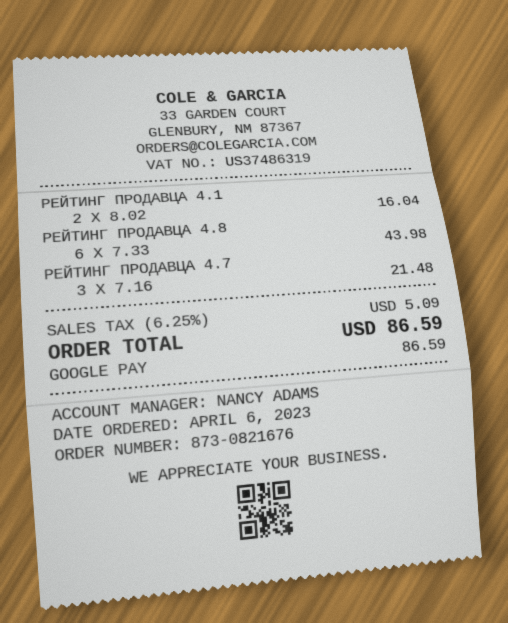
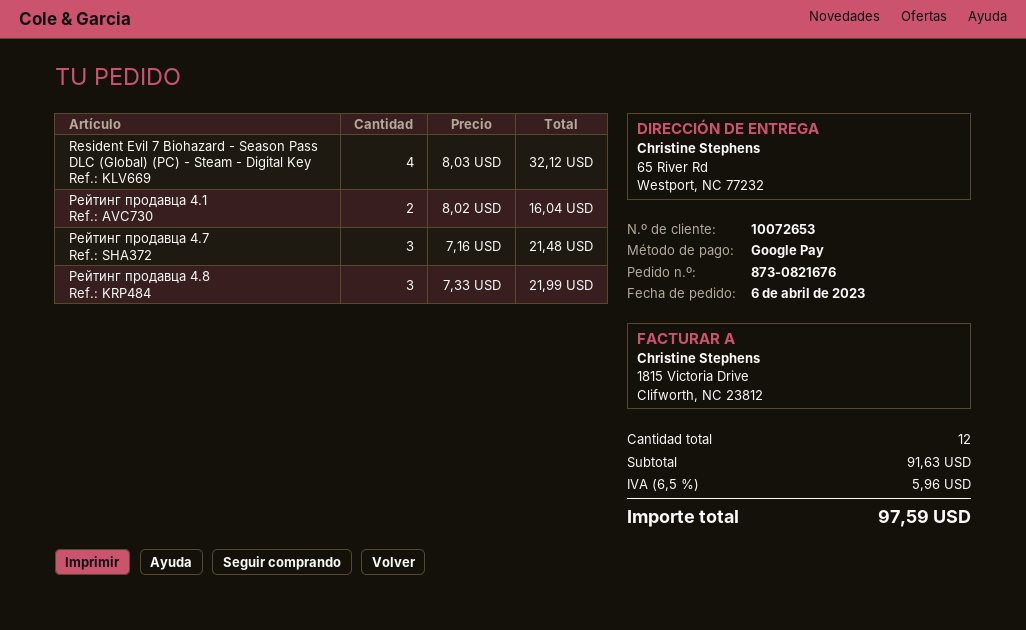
РЕЙТИНГ ПРОДАВЦА 4.8: 6 x 7.33 = 43.98 -> 3 x 7.33 = 21.99
Resident Evil 7 Biohazard - Season Pass DLC (Global) (PC) - Steam - Digital Key: none -> 4 x 8.03 = 32.12
tax: 6.25% = 5.09 -> 6.5% = 5.96
total: 86.59 -> 97.59

